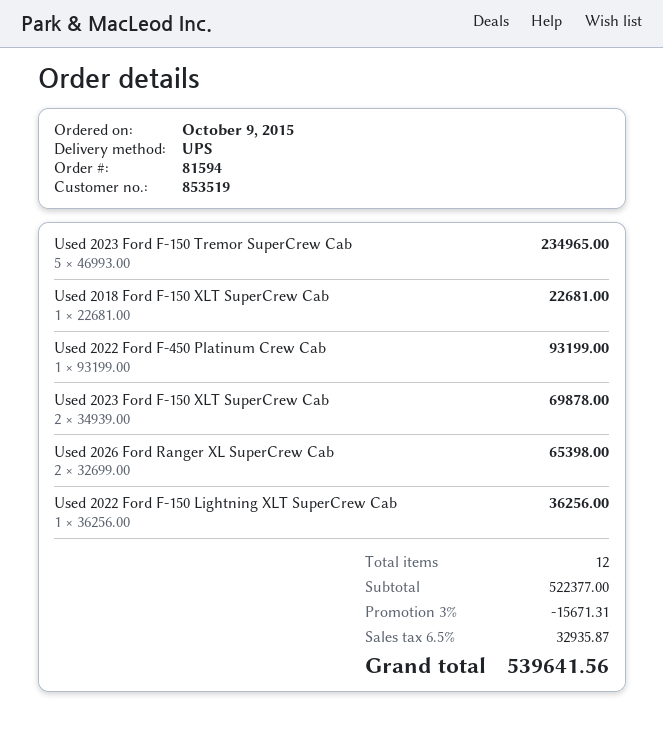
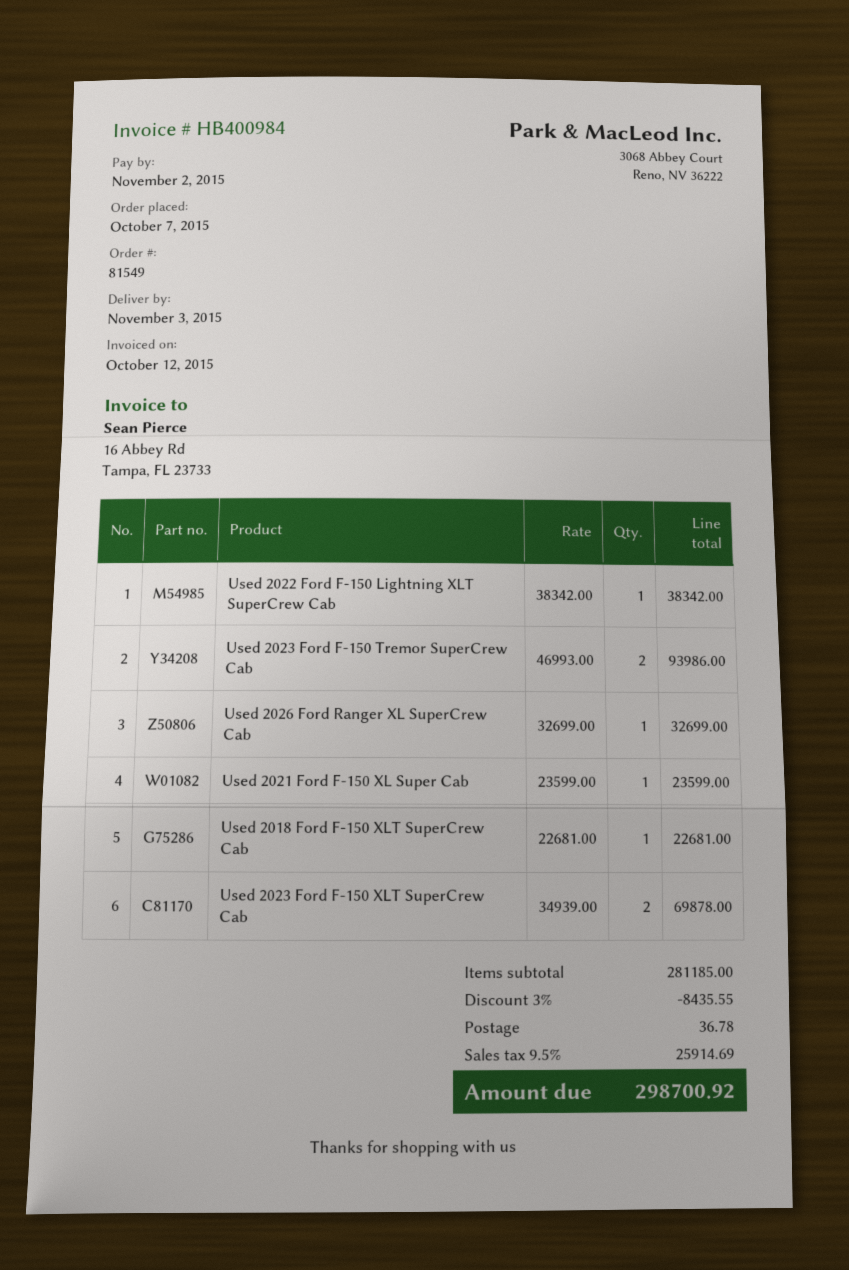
order number: 81594 -> 81549
order date: 2015-10-09 -> 2015-10-07
Used 2023 Ford F-150 Tremor SuperCrew Cab: 5 x 46993.00 = 234965.00 -> 2 x 46993.00 = 93986.00
Used 2022 Ford F-450 Platinum Crew Cab: 1 x 93199.00 = 93199.00 -> none
Used 2026 Ford Ranger XL SuperCrew Cab: 2 x 32699.00 = 65398.00 -> 1 x 32699.00 = 32699.00
Used 2022 Ford F-150 Lightning XLT SuperCrew Cab: 1 x 36256.00 = 36256.00 -> 1 x 38342.00 = 38342.00
Used 2021 Ford F-150 XL Super Cab: none -> 1 x 23599.00 = 23599.00
subtotal: 522377.00 -> 281185.00
discount: 3% = 15671.31 -> 3% = 8435.55
shipping: none -> 36.78
tax: 6.5% = 32935.87 -> 9.5% = 25914.69
total: 539641.56 -> 298700.92

